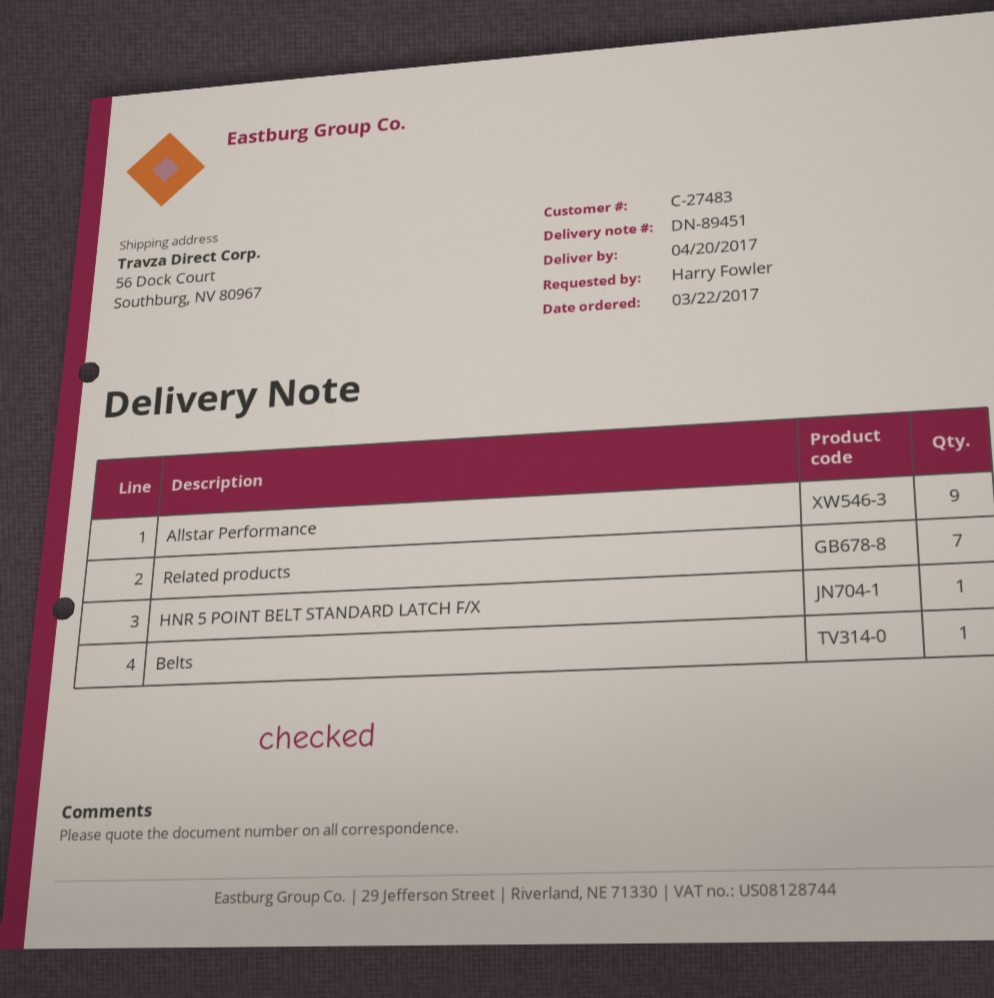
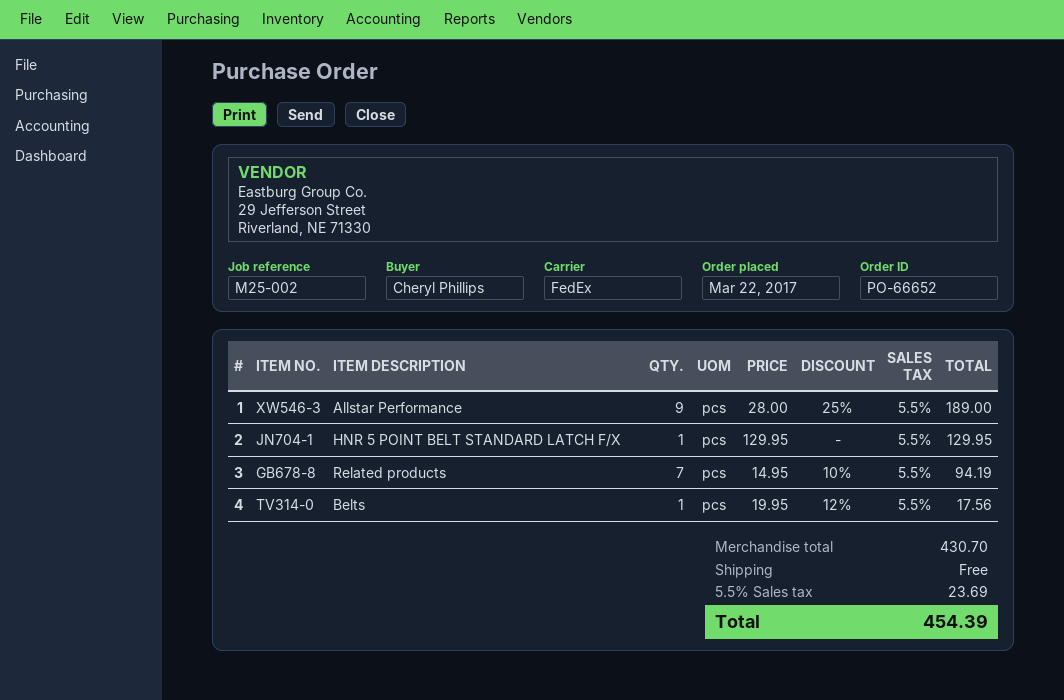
ordered by: Harry Fowler -> Cheryl Phillips

